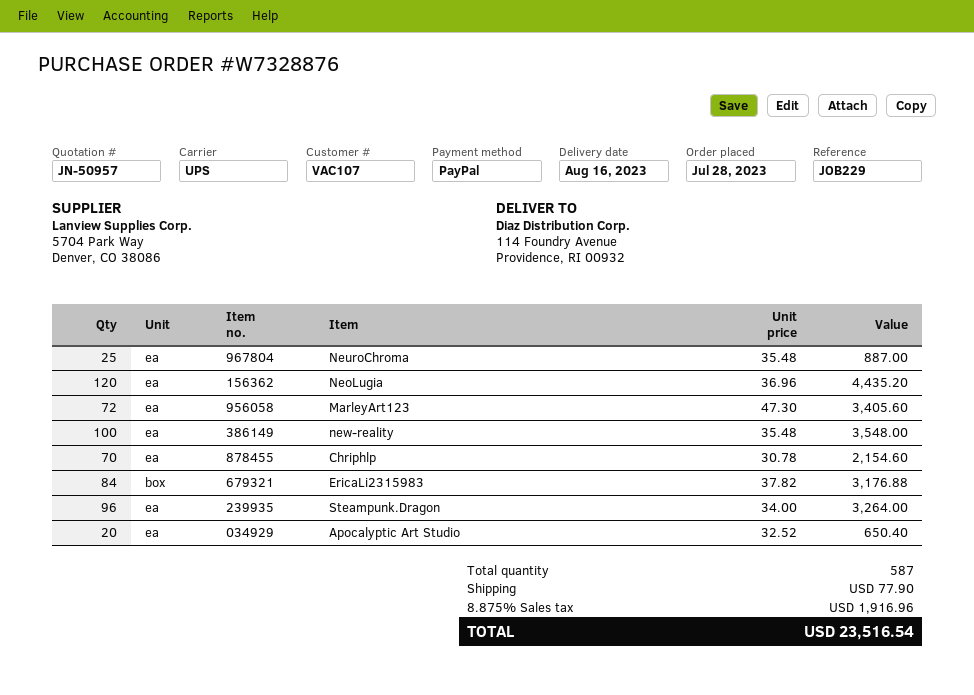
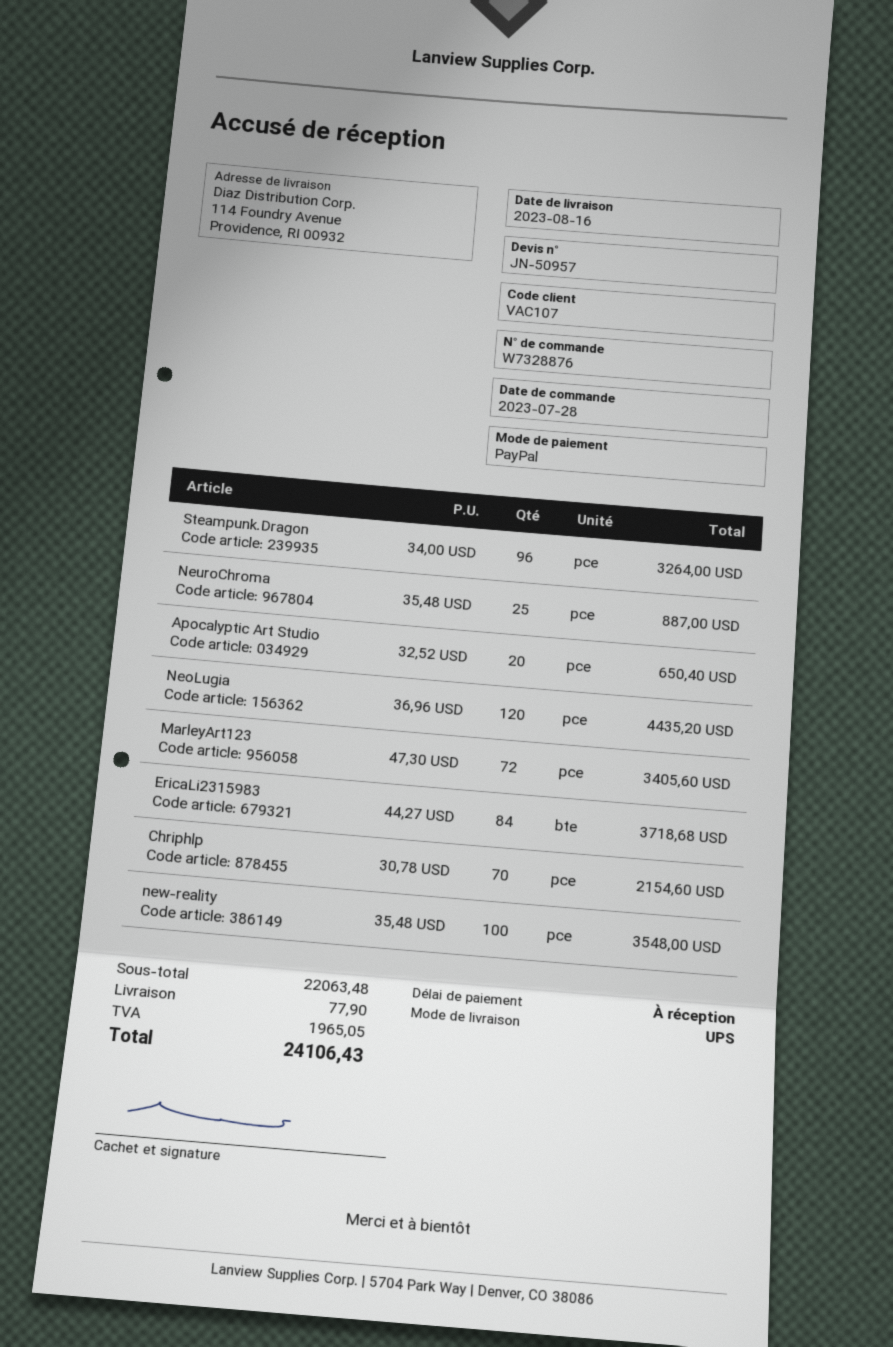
EricaLi2315983: 84 x 37.82 = 3176.88 -> 84 x 44.27 = 3718.68
tax: 1916.96 -> 1965.05
total: 23516.54 -> 24106.43

